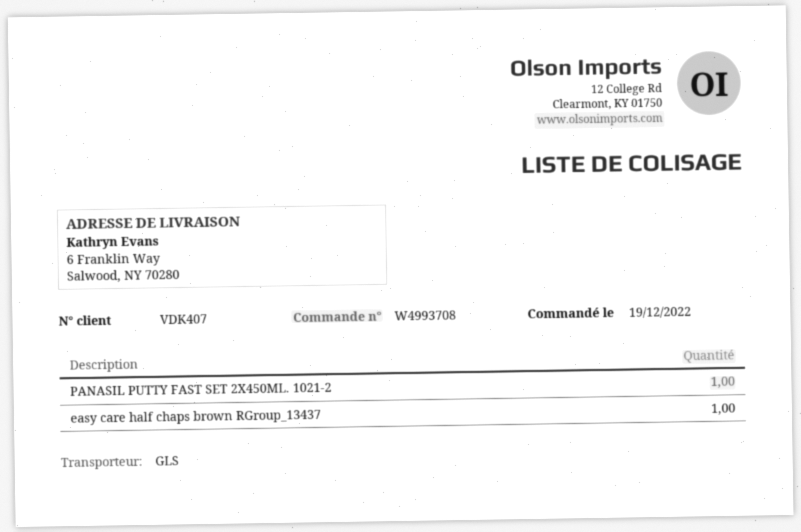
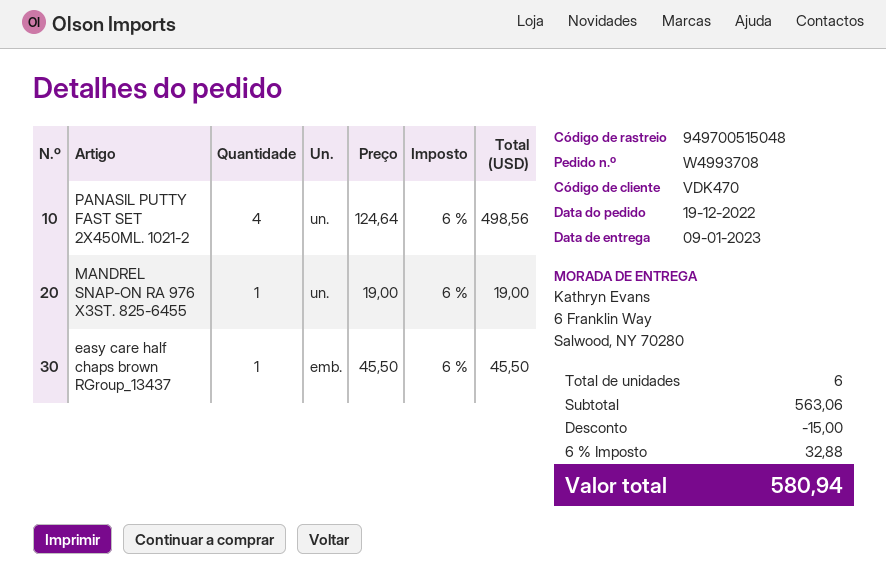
customer number: VDK407 -> VDK470
PANASIL PUTTY FAST SET 2X450ML. 1021-2: 1 -> 4
MANDREL SNAP-ON RA 976 X3ST. 825-6455: none -> 1

